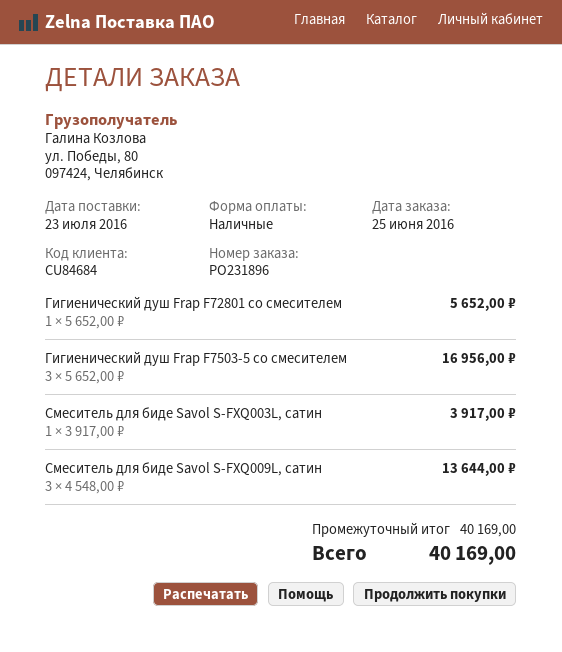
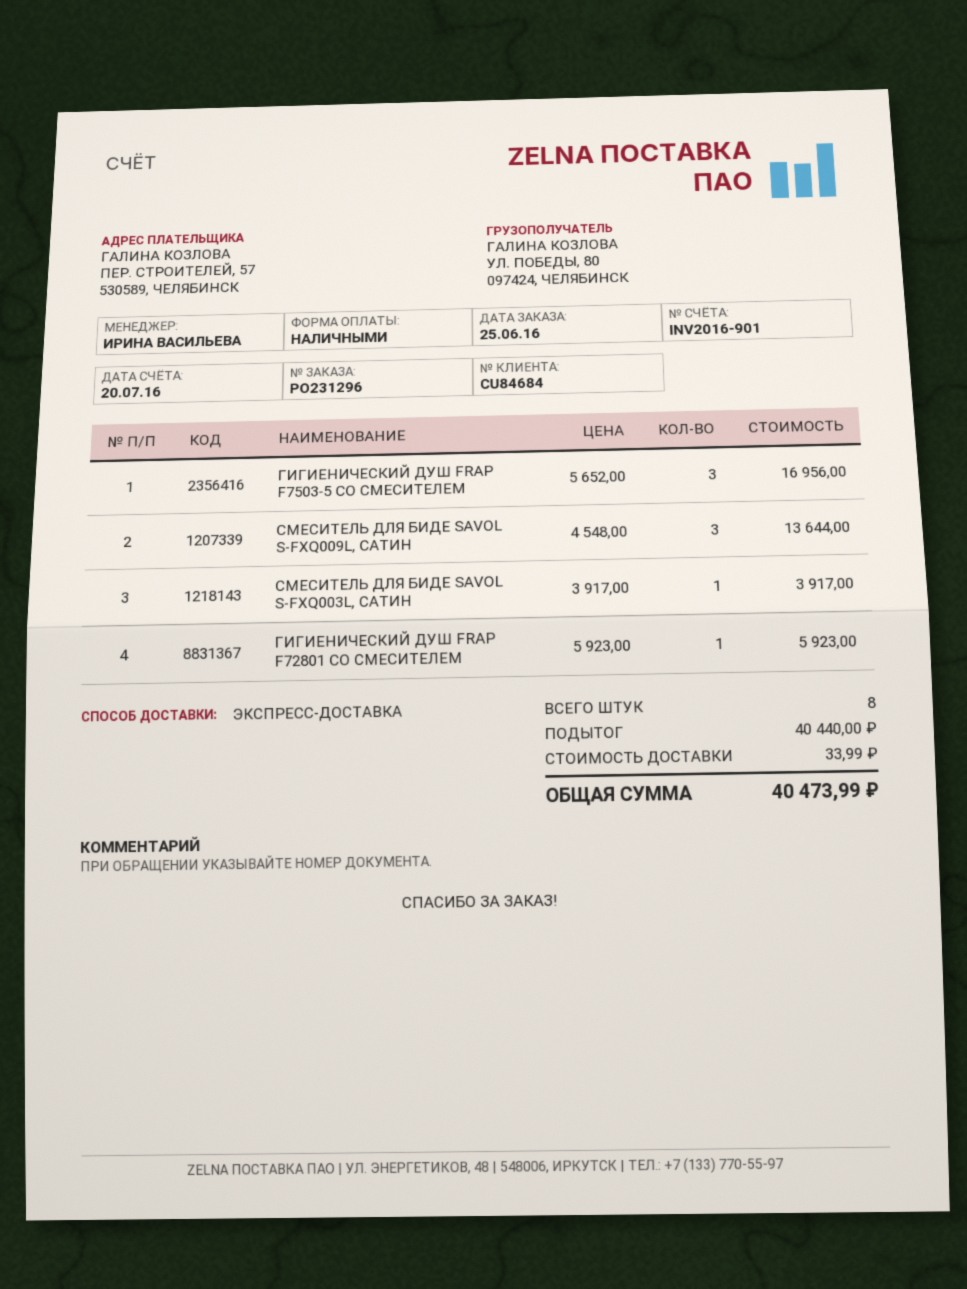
order number: PO231896 -> PO231296
Гигиенический душ Frap F72801 со смесителем: 1 x 5652.00 = 5652.00 -> 1 x 5923.00 = 5923.00
subtotal: 40169.00 -> 40440.00
shipping: none -> 33.99
total: 40169.00 -> 40473.99

